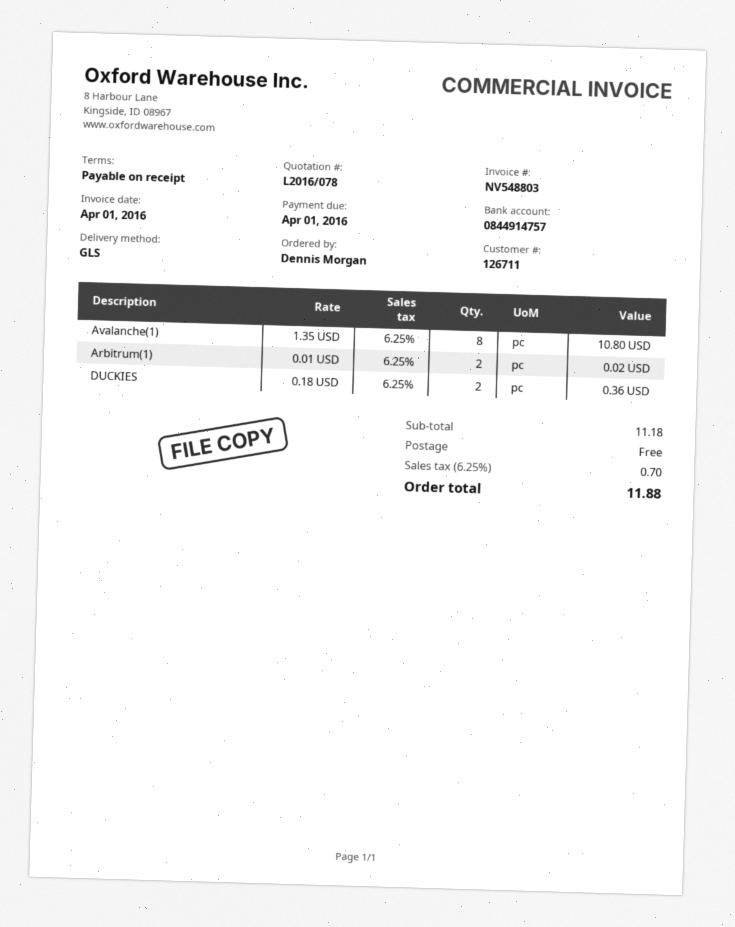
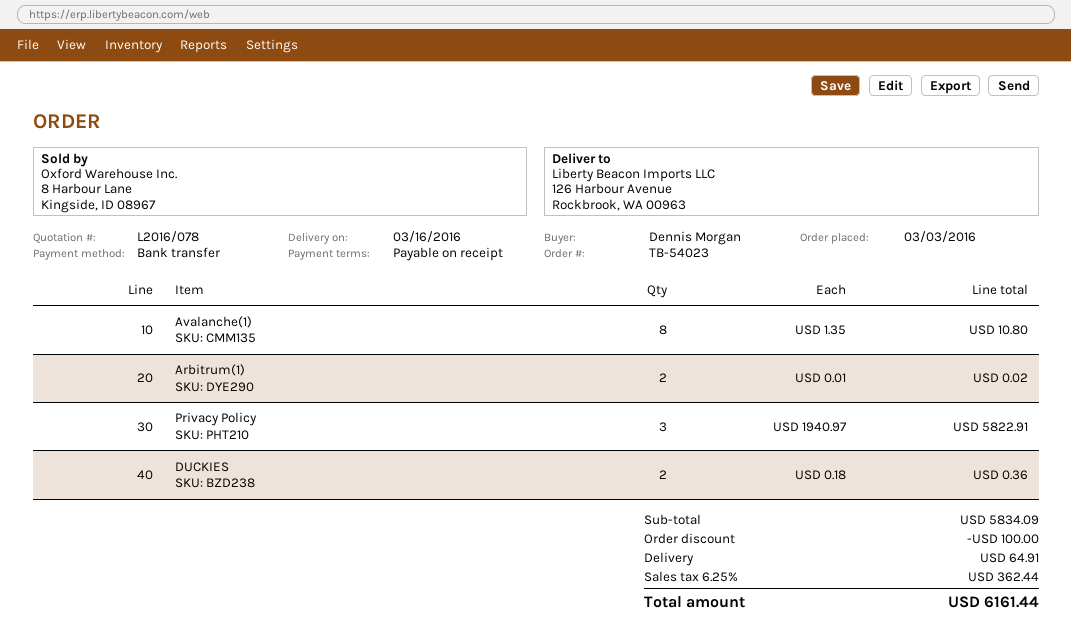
Privacy Policy: none -> 3 x 1940.97 = 5822.91
subtotal: 11.18 -> 5834.09
discount: none -> 100.00
shipping: 0.00 -> 64.91
tax: 6.25% = 0.70 -> 6.25% = 362.44
total: 11.88 -> 6161.44

